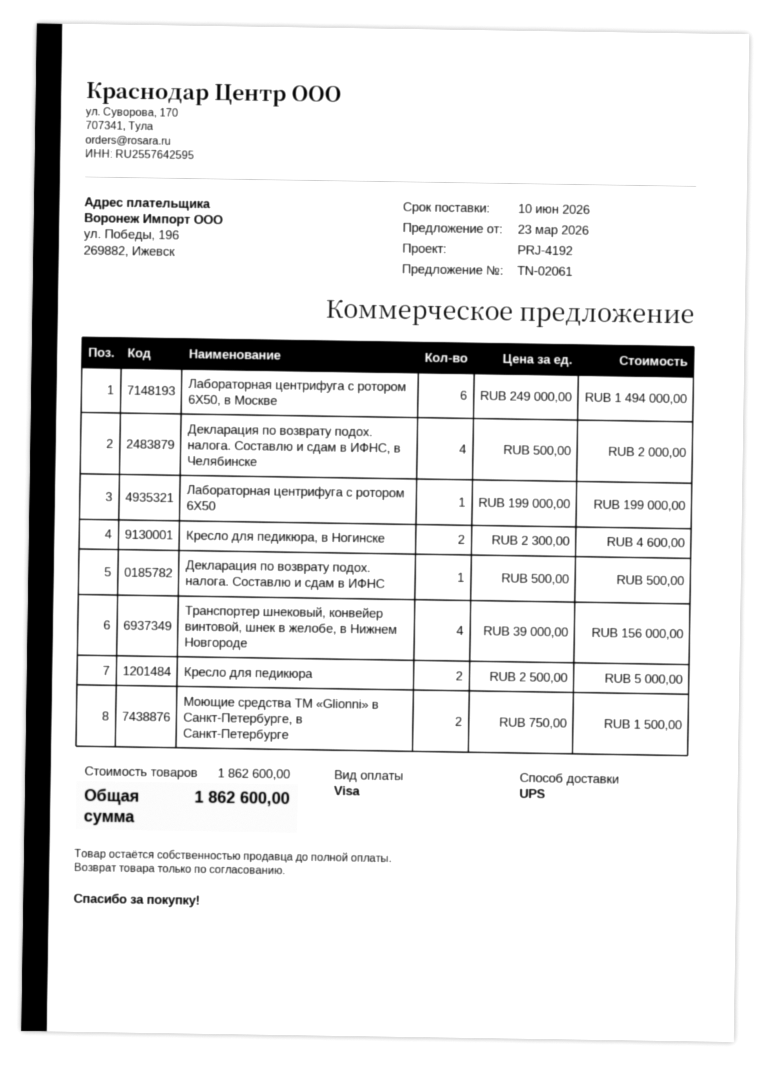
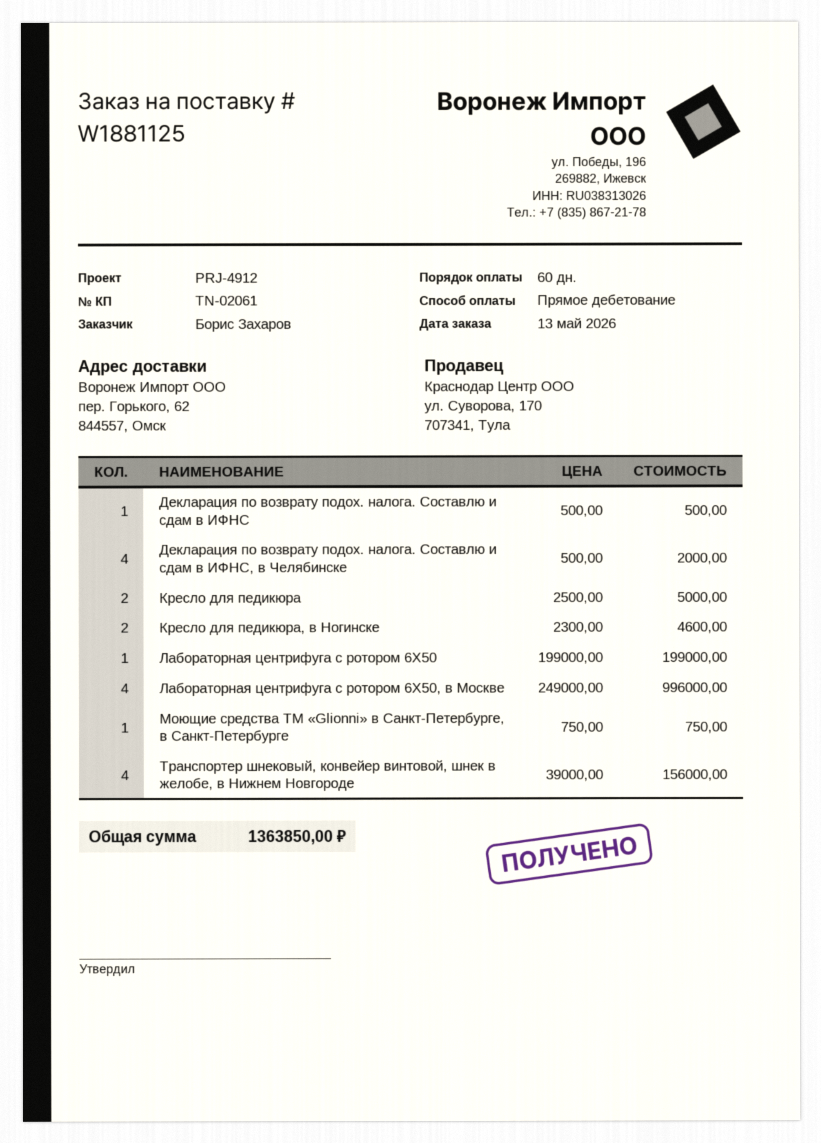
reference: PRJ-4192 -> PRJ-4912
payment method: Visa -> direct debit
Лабораторная центрифуга с ротором 6Х50, в Москве: 6 x 249000.00 = 1494000.00 -> 4 x 249000.00 = 996000.00
Моющие средства ТМ «Glionni» в Санкт-Петербурге, в Санкт-Петербурге: 2 x 750.00 = 1500.00 -> 1 x 750.00 = 750.00
total: 1862600.00 -> 1363850.00

